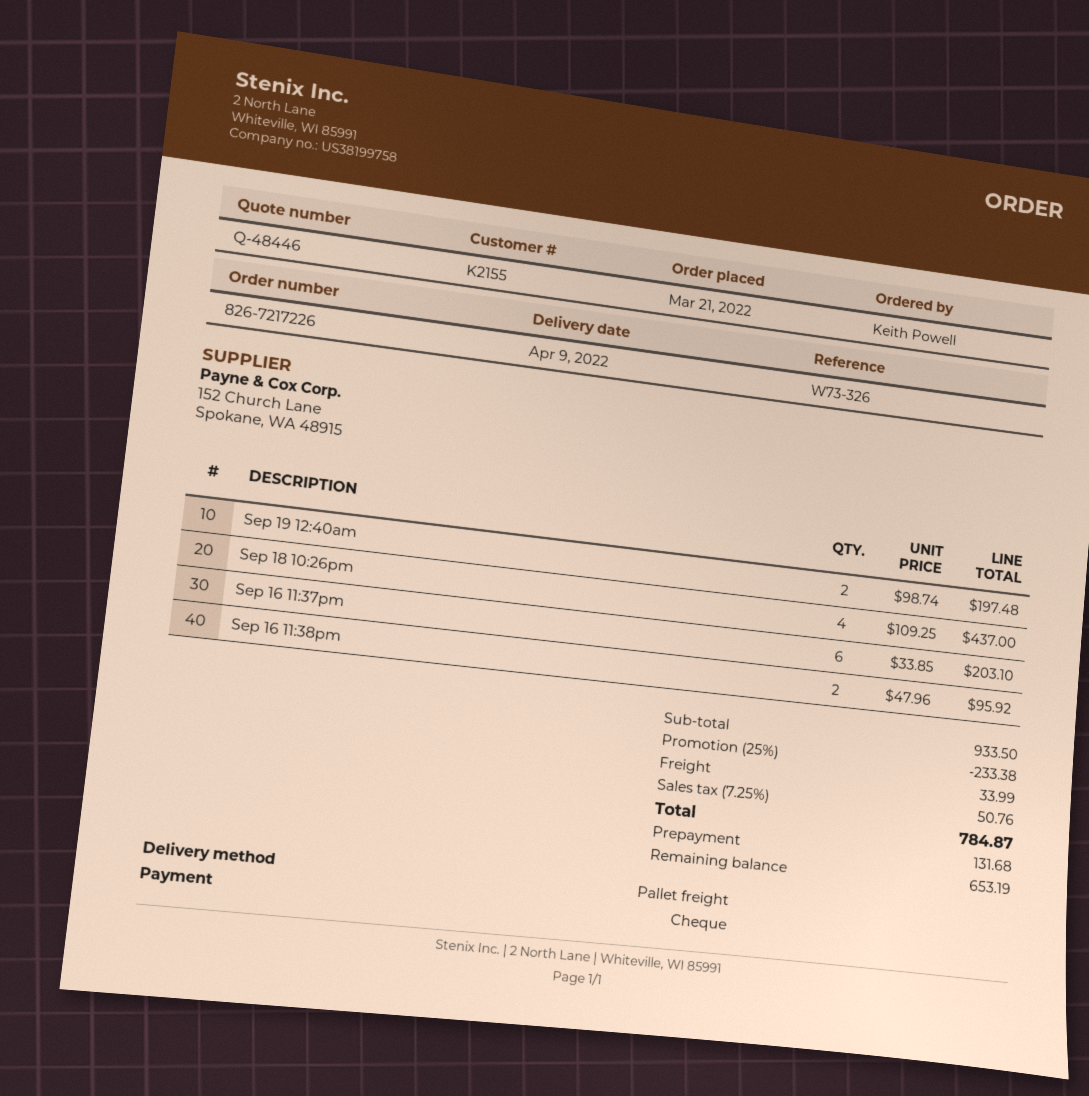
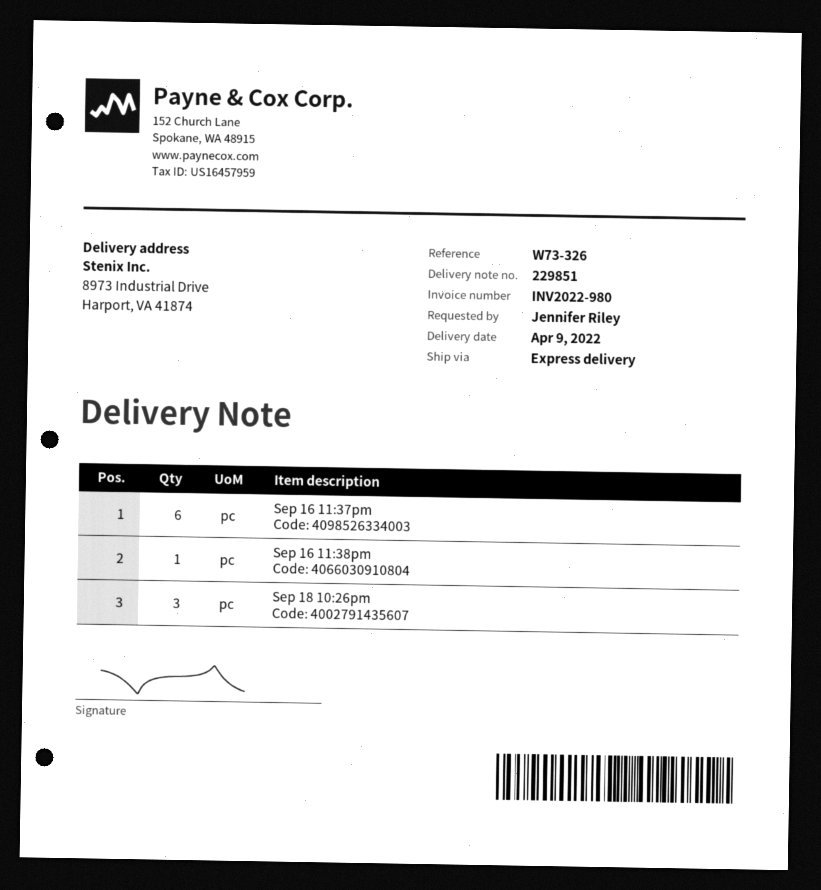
ordered by: Keith Powell -> Jennifer Riley
shipping method: pallet freight -> express
Sep 19 12:40am: 2 -> none
Sep 18 10:26pm: 4 -> 3
Sep 16 11:38pm: 2 -> 1

